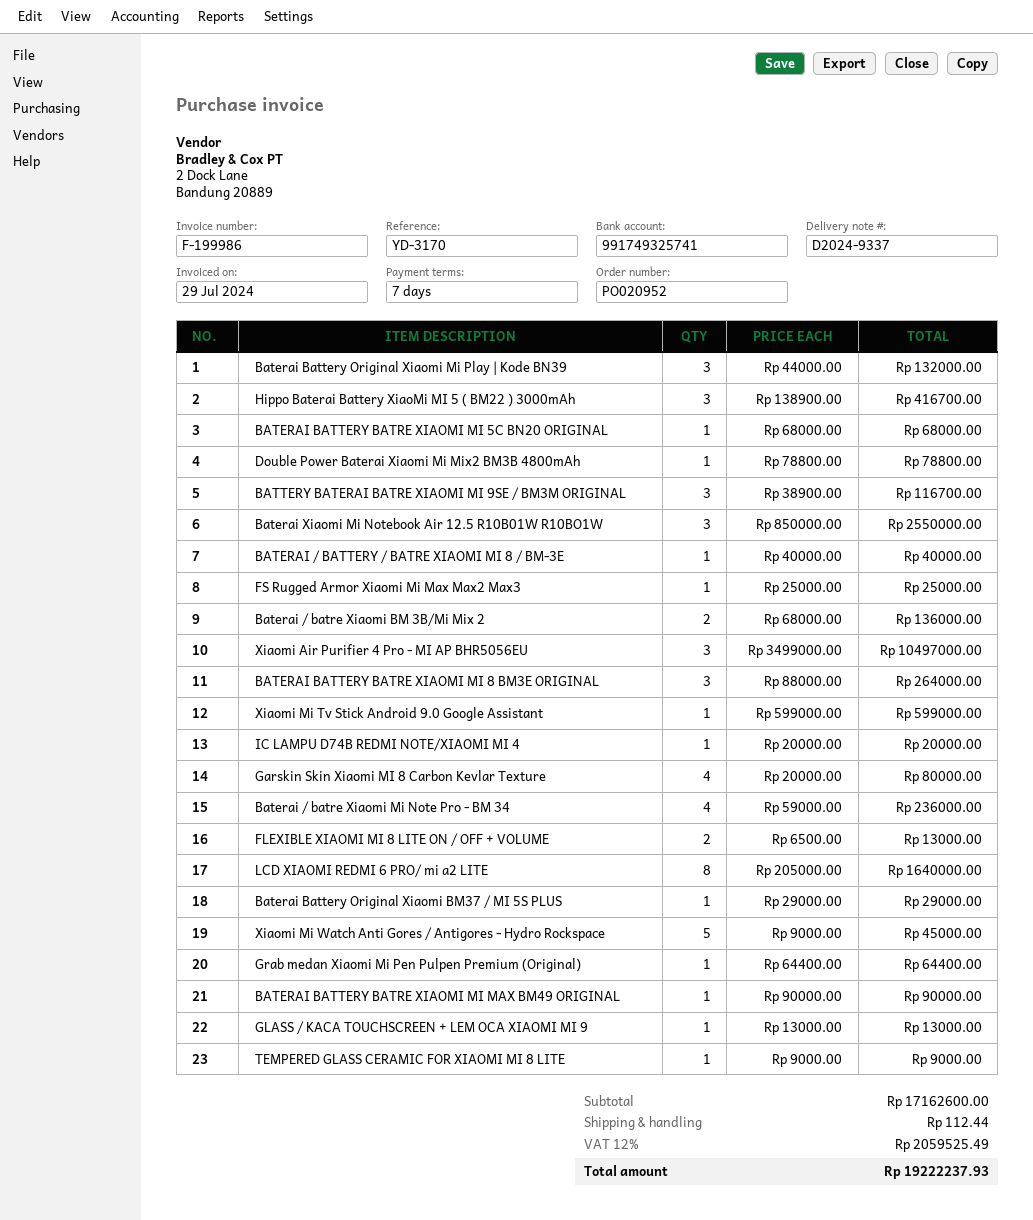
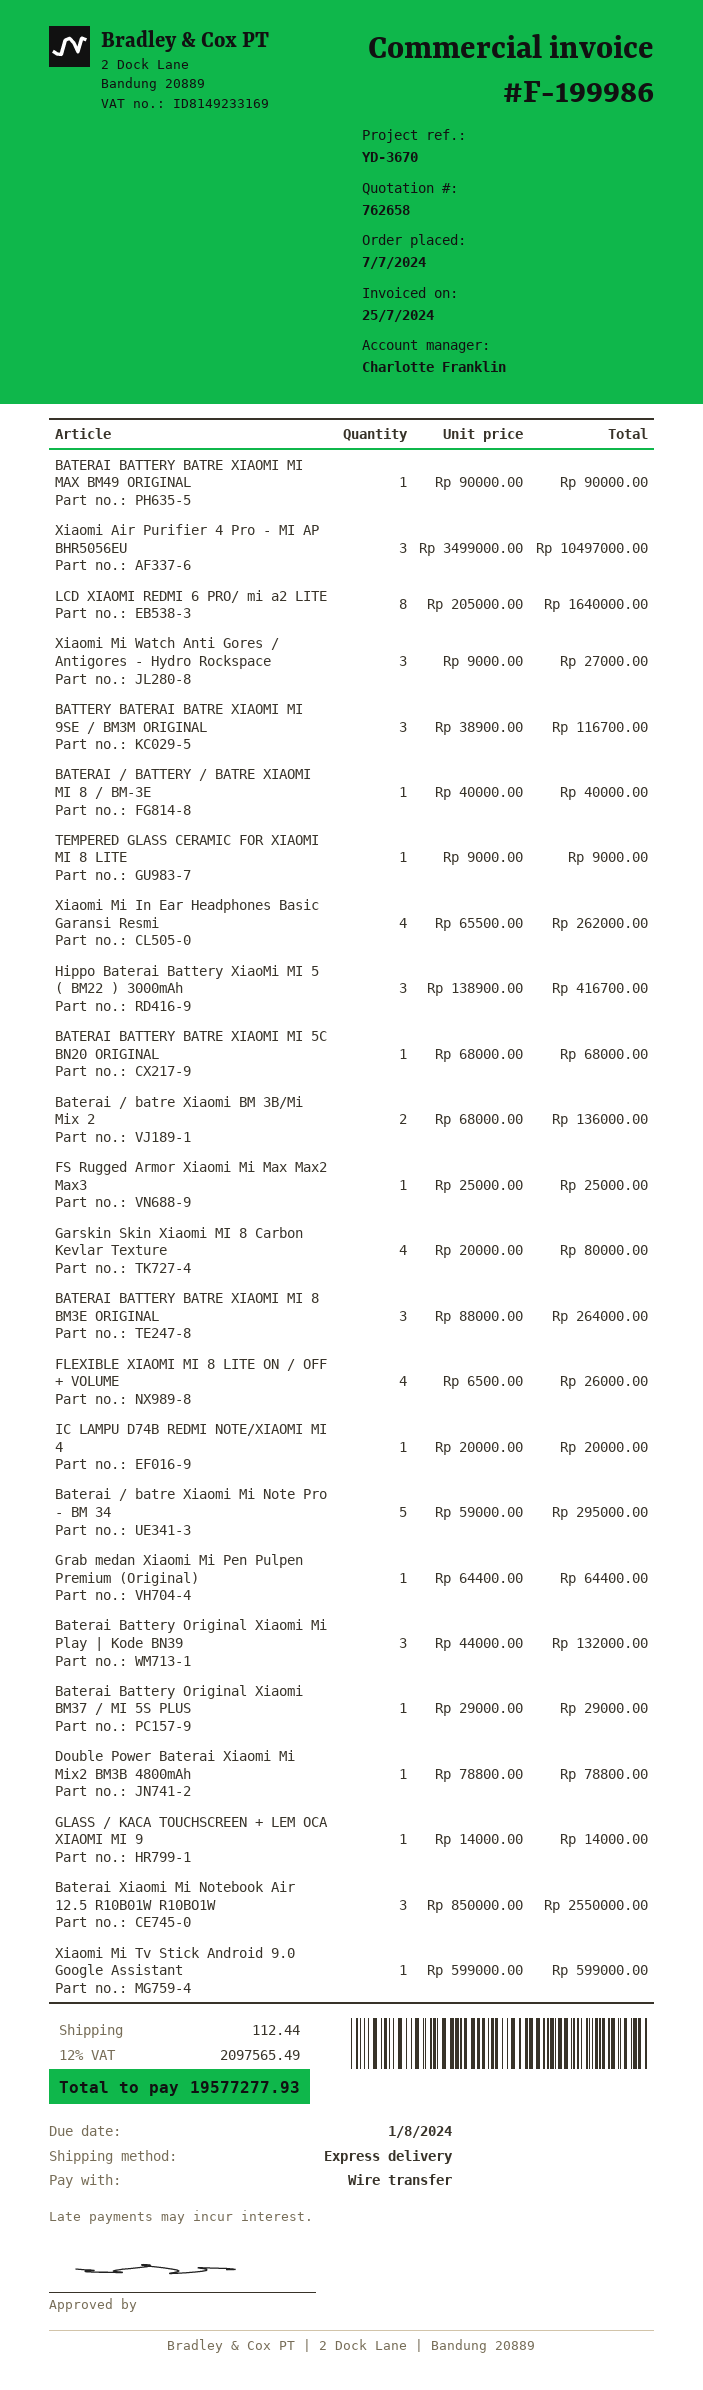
invoice date: 2024-07-29 -> 2024-07-25
reference: YD-3170 -> YD-3670
Baterai / batre Xiaomi Mi Note Pro - BM 34: 4 x 59000.00 = 236000.00 -> 5 x 59000.00 = 295000.00
FLEXIBLE XIAOMI MI 8 LITE ON / OFF + VOLUME: 2 x 6500.00 = 13000.00 -> 4 x 6500.00 = 26000.00
Xiaomi Mi Watch Anti Gores / Antigores - Hydro Rockspace: 5 x 9000.00 = 45000.00 -> 3 x 9000.00 = 27000.00
GLASS / KACA TOUCHSCREEN + LEM OCA XIAOMI MI 9: 1 x 13000.00 = 13000.00 -> 1 x 14000.00 = 14000.00
Xiaomi Mi In Ear Headphones Basic Garansi Resmi: none -> 4 x 65500.00 = 262000.00
tax: 12% = 2059525.49 -> 12% = 2097565.49
total: 19222237.93 -> 19577277.93

